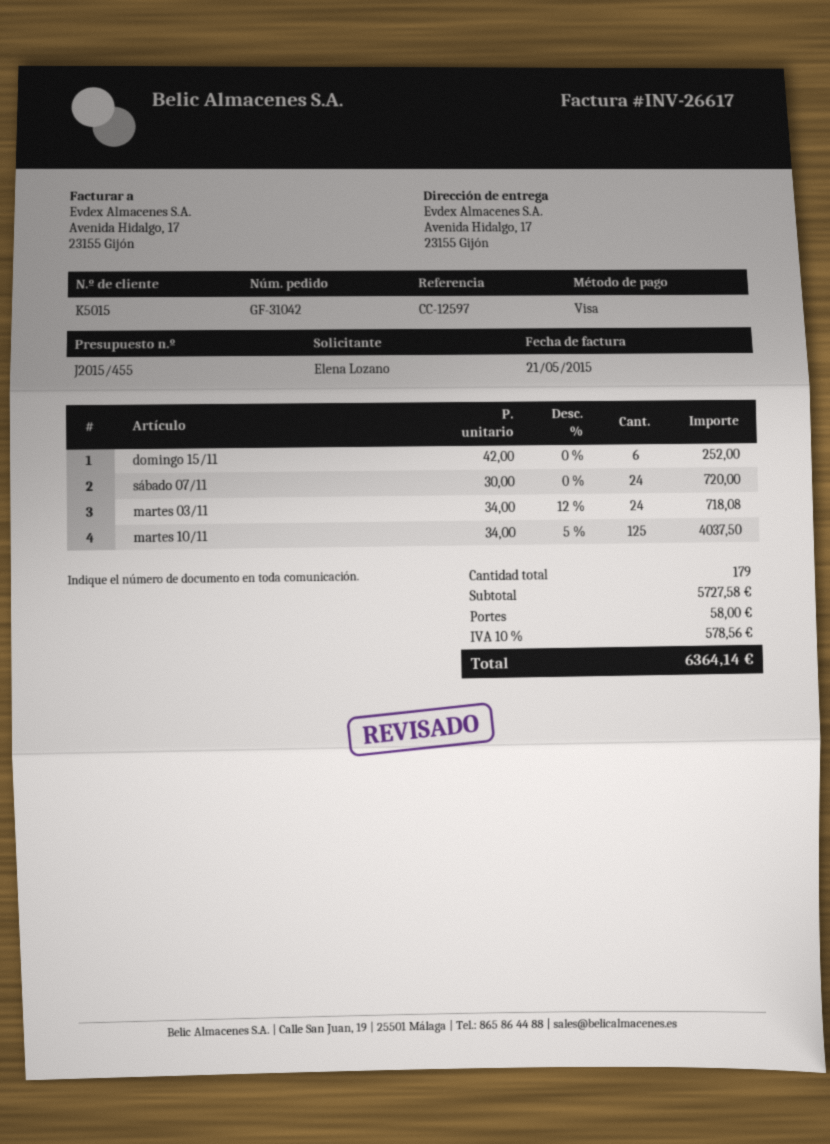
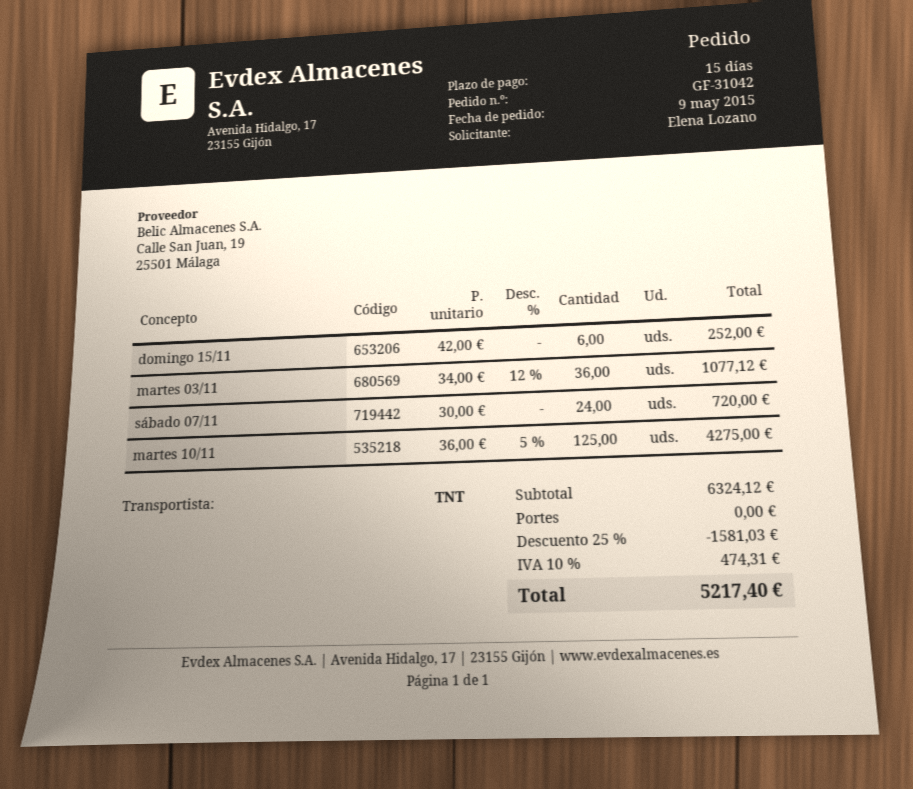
martes 03/11: 24 x 34.00 - 12% = 718.08 -> 36 x 34.00 - 12% = 1077.12
martes 10/11: 125 x 34.00 - 5% = 4037.50 -> 125 x 36.00 - 5% = 4275.00
subtotal: 5727.58 -> 6324.12
discount: none -> 25% = 1581.03
shipping: 58.00 -> 0.00
tax: 10% = 578.56 -> 10% = 474.31
total: 6364.14 -> 5217.40

